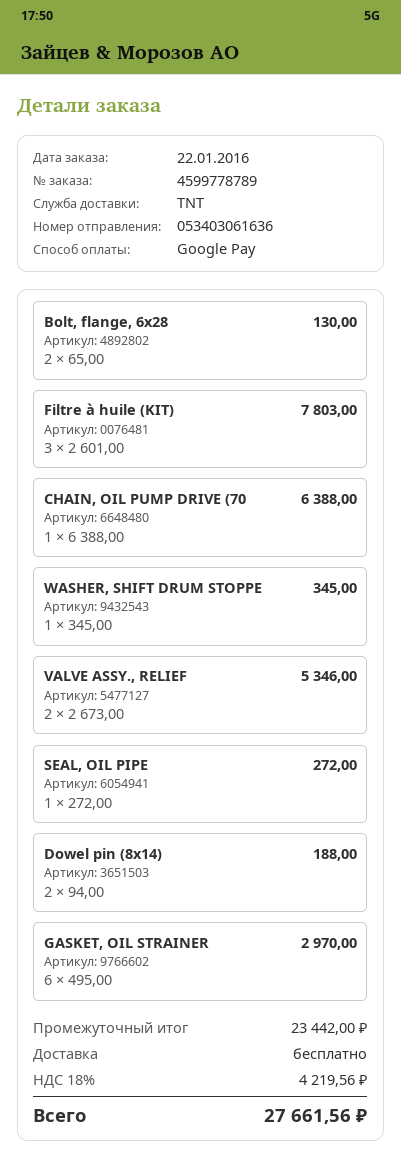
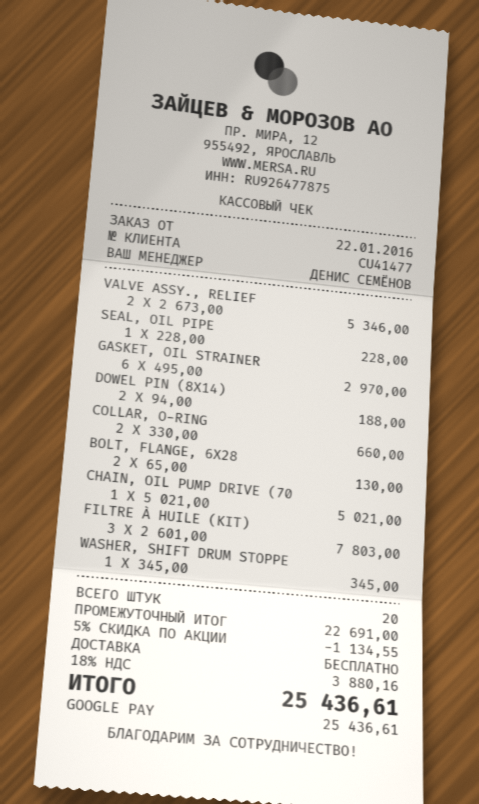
CHAIN, OIL PUMP DRIVE (70: 1 x 6388.00 = 6388.00 -> 1 x 5021.00 = 5021.00
SEAL, OIL PIPE: 1 x 272.00 = 272.00 -> 1 x 228.00 = 228.00
COLLAR, O-RING: none -> 2 x 330.00 = 660.00
subtotal: 23442.00 -> 22691.00
discount: none -> 5% = 1134.55
tax: 18% = 4219.56 -> 18% = 3880.16
total: 27661.56 -> 25436.61

